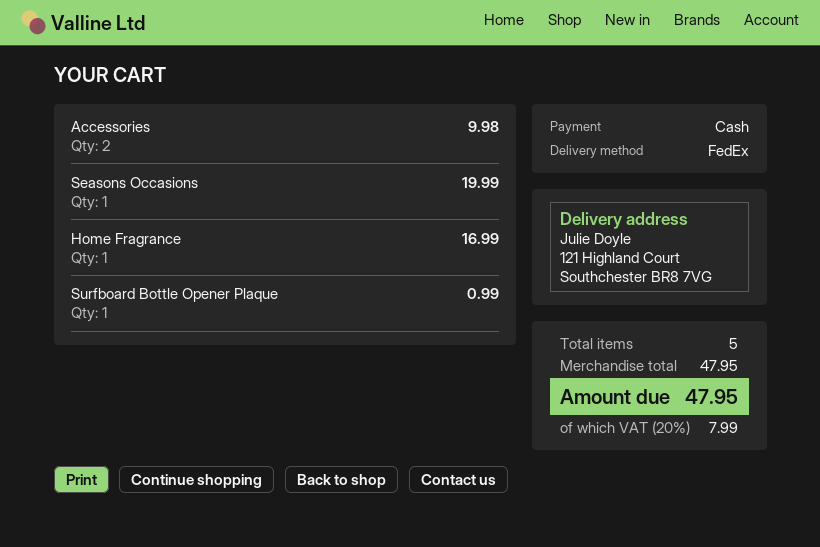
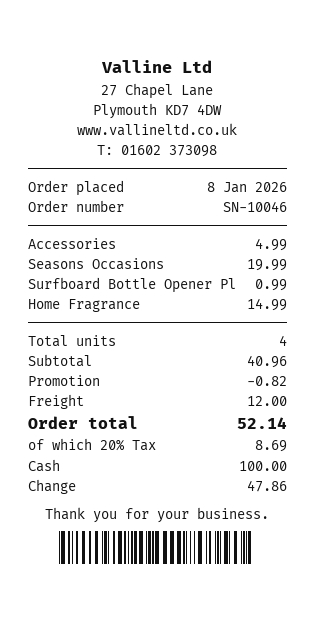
Accessories: 2 for 9.98 -> 1 for 4.99
Home Fragrance: 1 for 16.99 -> 1 for 14.99
total quantity: 5 -> 4
subtotal: 47.95 -> 40.96
discount: none -> 0.82
shipping: none -> 12.00
tax: 20% = 7.99 -> 20% = 8.69
total: 47.95 -> 52.14

